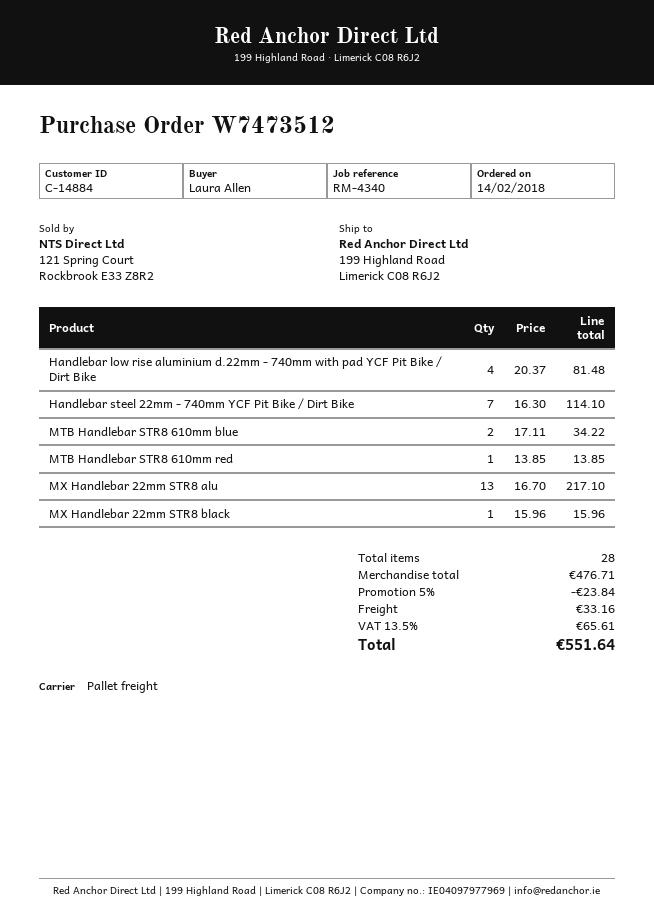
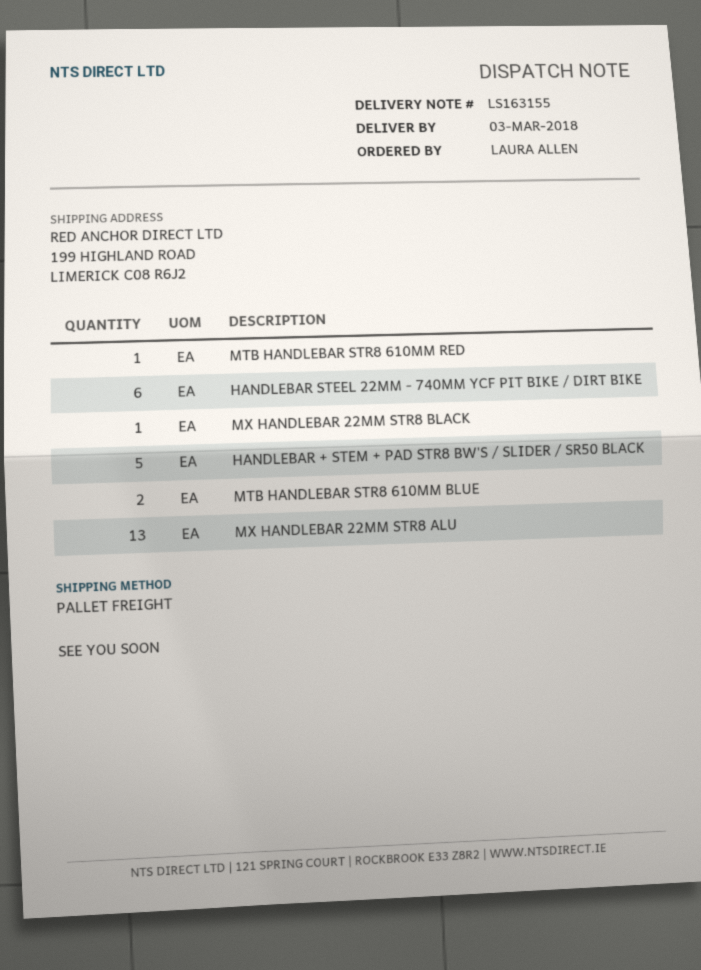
Handlebar low rise aluminium d.22mm - 740mm with pad YCF Pit Bike / Dirt Bike: 4 -> none
Handlebar steel 22mm - 740mm YCF Pit Bike / Dirt Bike: 7 -> 6
HANDLEBAR + STEM + PAD STR8 BW'S / SLIDER / SR50 BLACK: none -> 5

